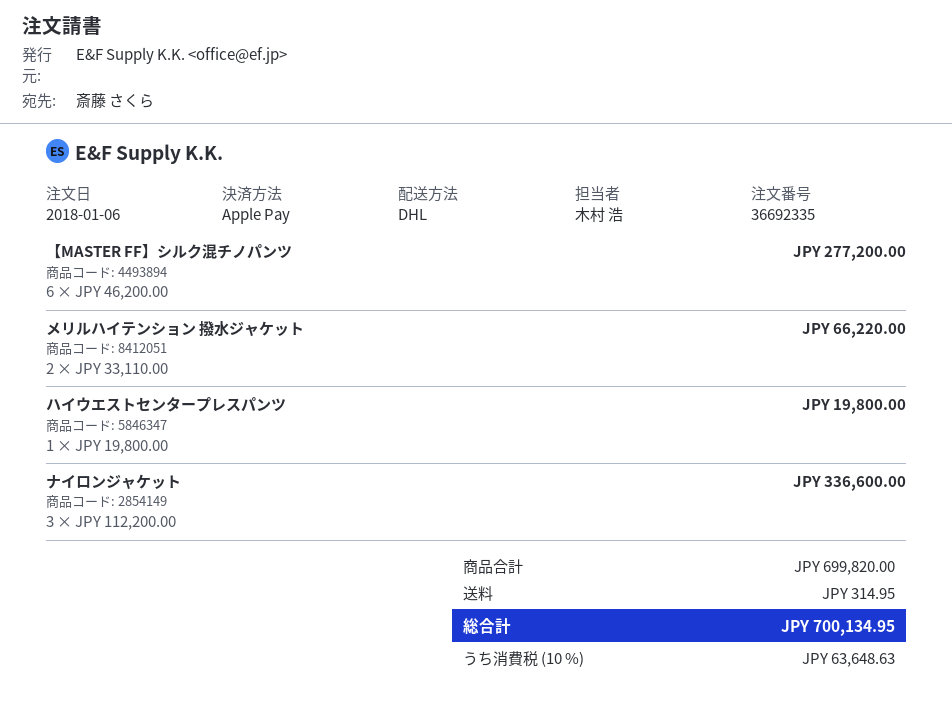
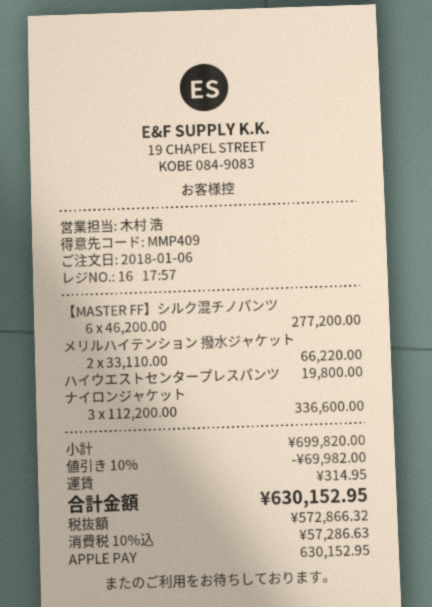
discount: none -> 10% = 69982.00
tax: 10% = 63648.63 -> 10% = 57286.63
total: 700134.95 -> 630152.95

